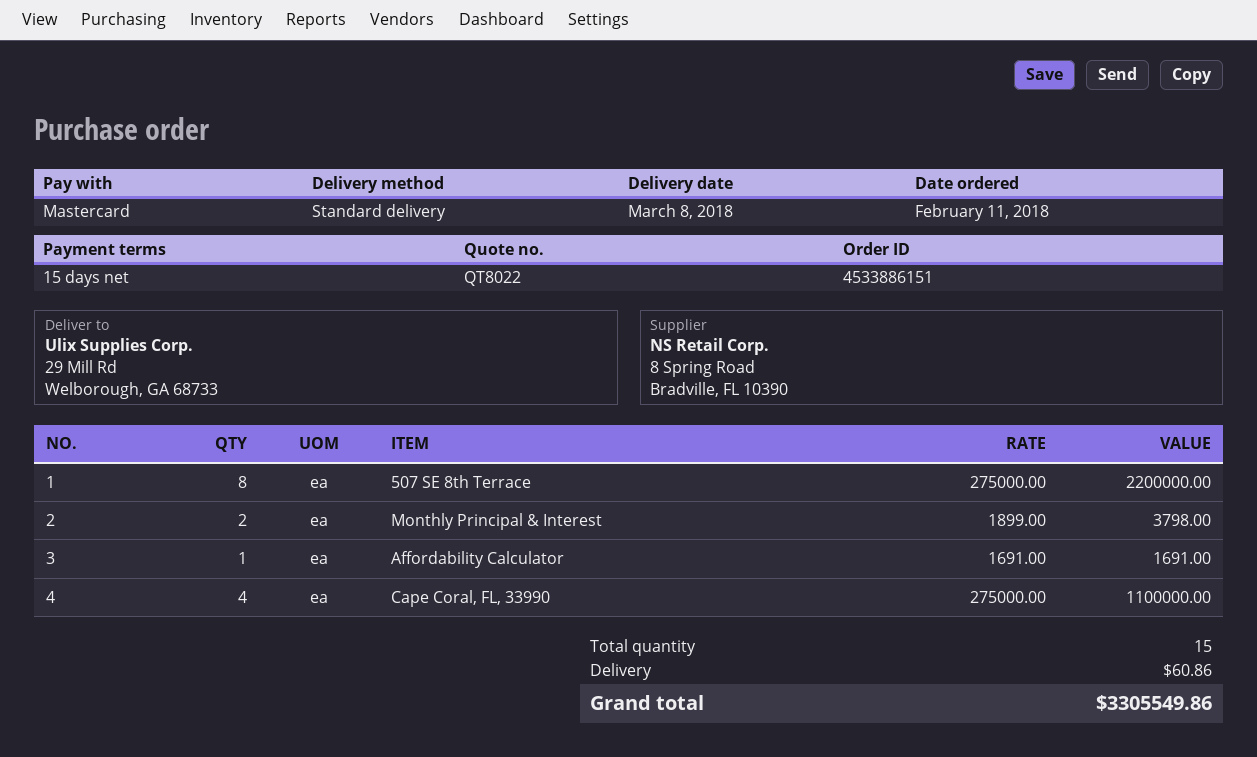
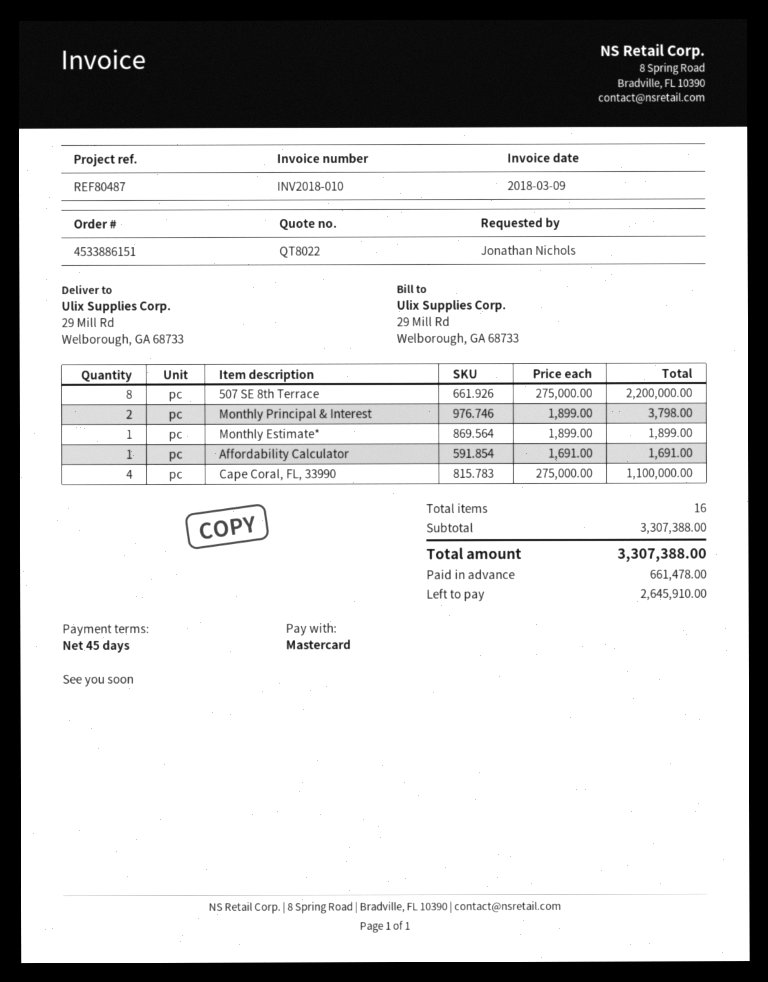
payment terms: 15 days -> 45 days
Monthly Estimate*: none -> 1 x 1899.00 = 1899.00
total quantity: 15 -> 16
shipping: 60.86 -> none
total: 3305549.86 -> 3307388.00

